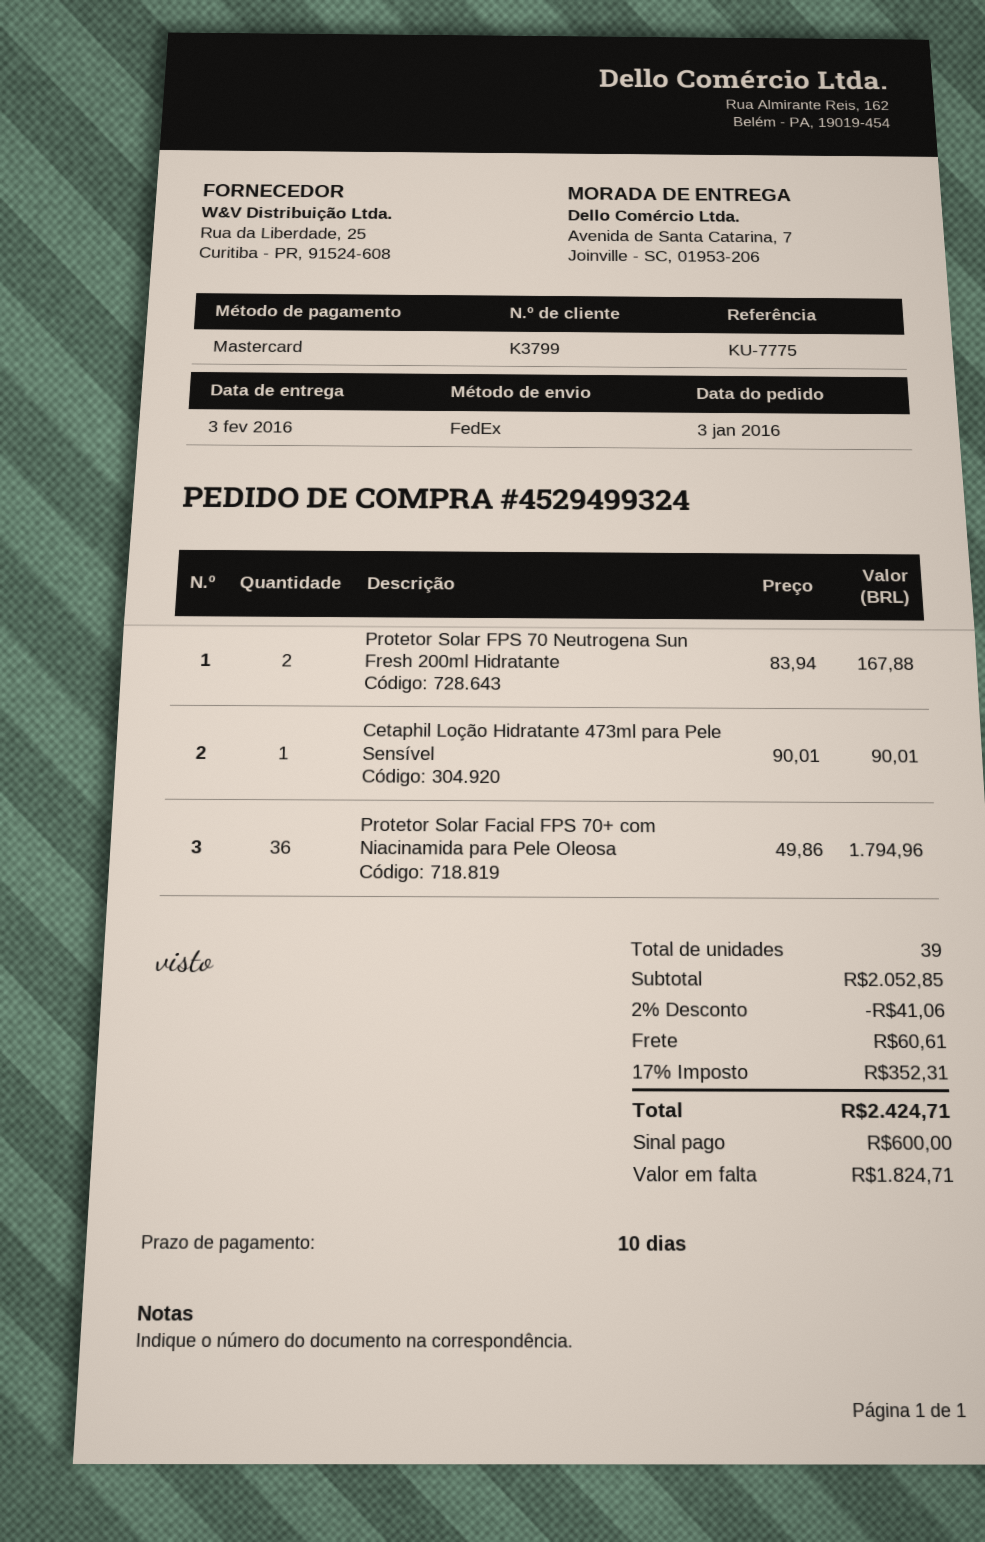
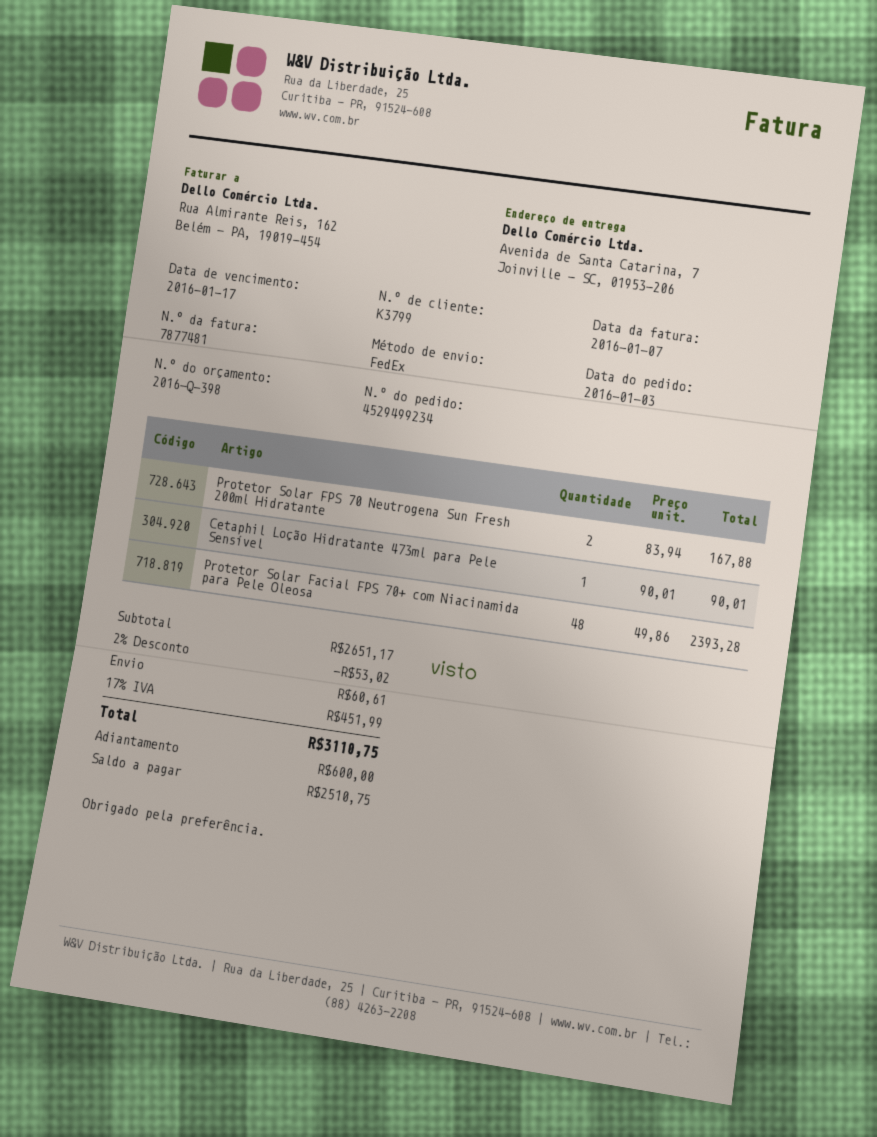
order number: 4529499324 -> 4529499234
Protetor Solar Facial FPS 70+ com Niacinamida para Pele Oleosa: 36 x 49.86 = 1794.96 -> 48 x 49.86 = 2393.28
subtotal: 2052.85 -> 2651.17
discount: 2% = 41.06 -> 2% = 53.02
tax: 17% = 352.31 -> 17% = 451.99
total: 2424.71 -> 3110.75
balance: 1824.71 -> 2510.75

